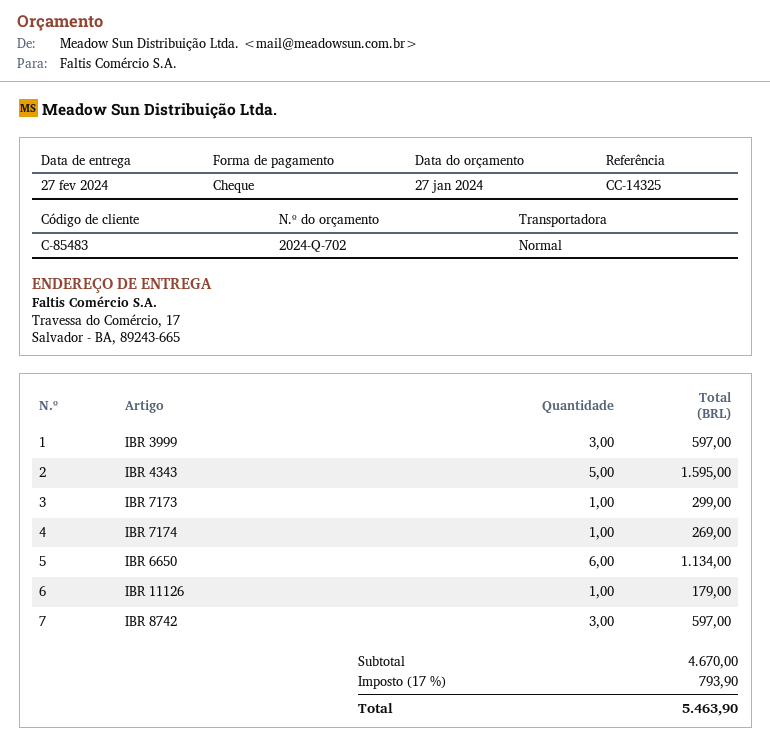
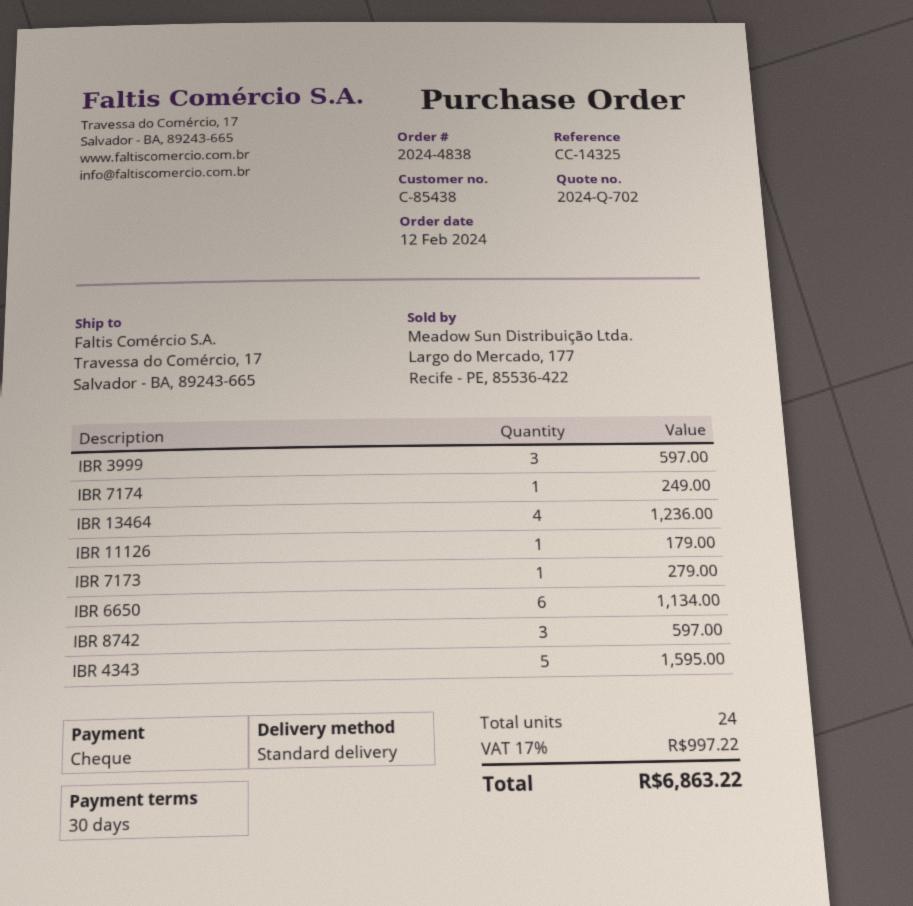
customer number: C-85483 -> C-85438
IBR 7173: 1 for 299.00 -> 1 for 279.00
IBR 7174: 1 for 269.00 -> 1 for 249.00
IBR 13464: none -> 4 for 1236.00
tax: 17% = 793.90 -> 17% = 997.22
total: 5463.90 -> 6863.22

